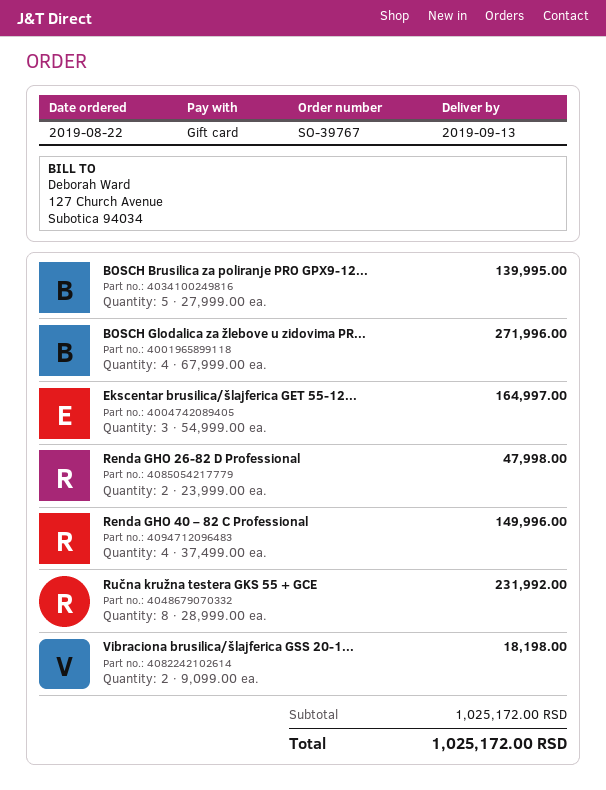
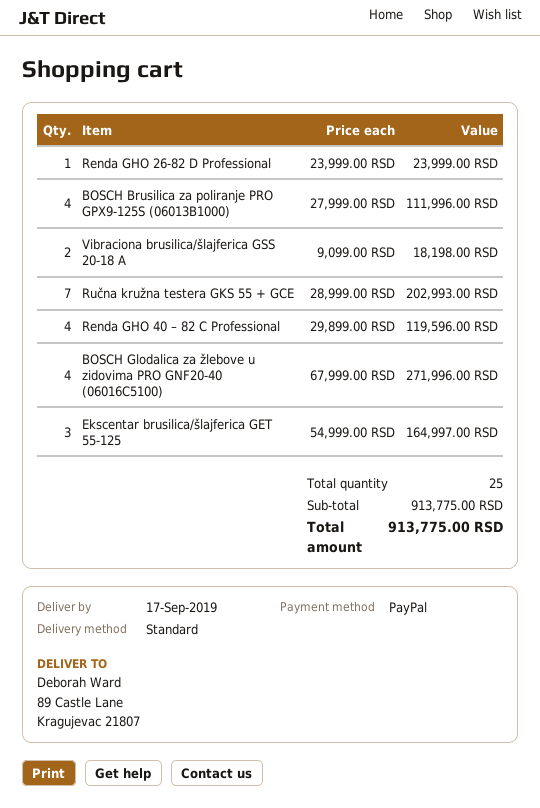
delivery date: 2019-09-13 -> 2019-09-17
payment method: gift card -> PayPal
BOSCH Brusilica za poliranje PRO GPX9-12...: 5 x 27999.00 = 139995.00 -> 4 x 27999.00 = 111996.00
Renda GHO 26-82 D Professional: 2 x 23999.00 = 47998.00 -> 1 x 23999.00 = 23999.00
Renda GHO 40 – 82 C Professional: 4 x 37499.00 = 149996.00 -> 4 x 29899.00 = 119596.00
Ručna kružna testera GKS 55 + GCE: 8 x 28999.00 = 231992.00 -> 7 x 28999.00 = 202993.00
subtotal: 1025172.00 -> 913775.00
total: 1025172.00 -> 913775.00

